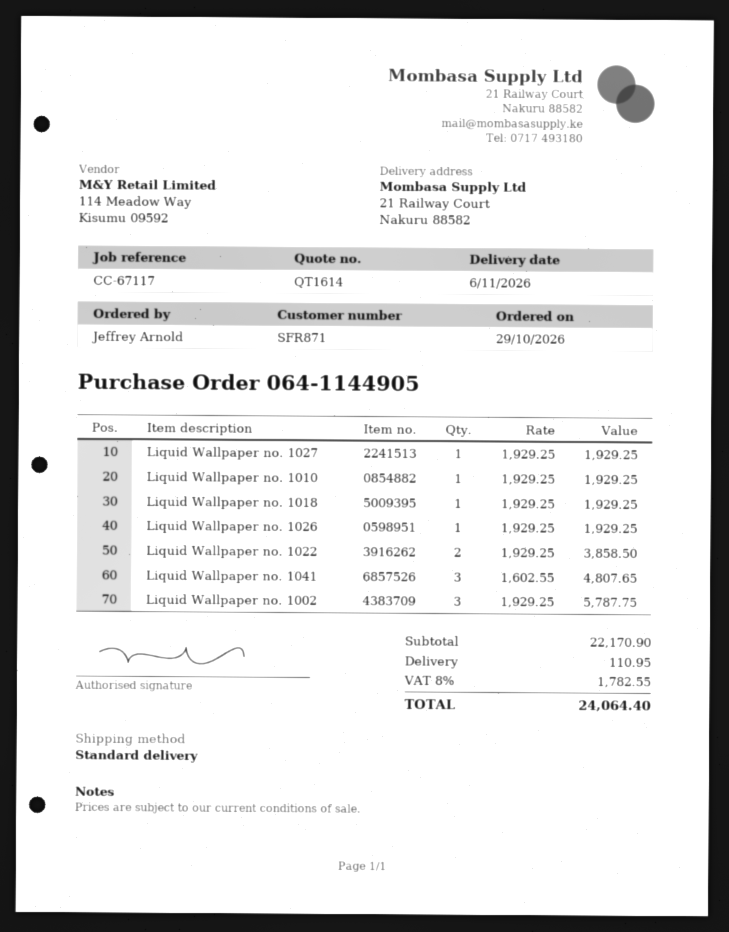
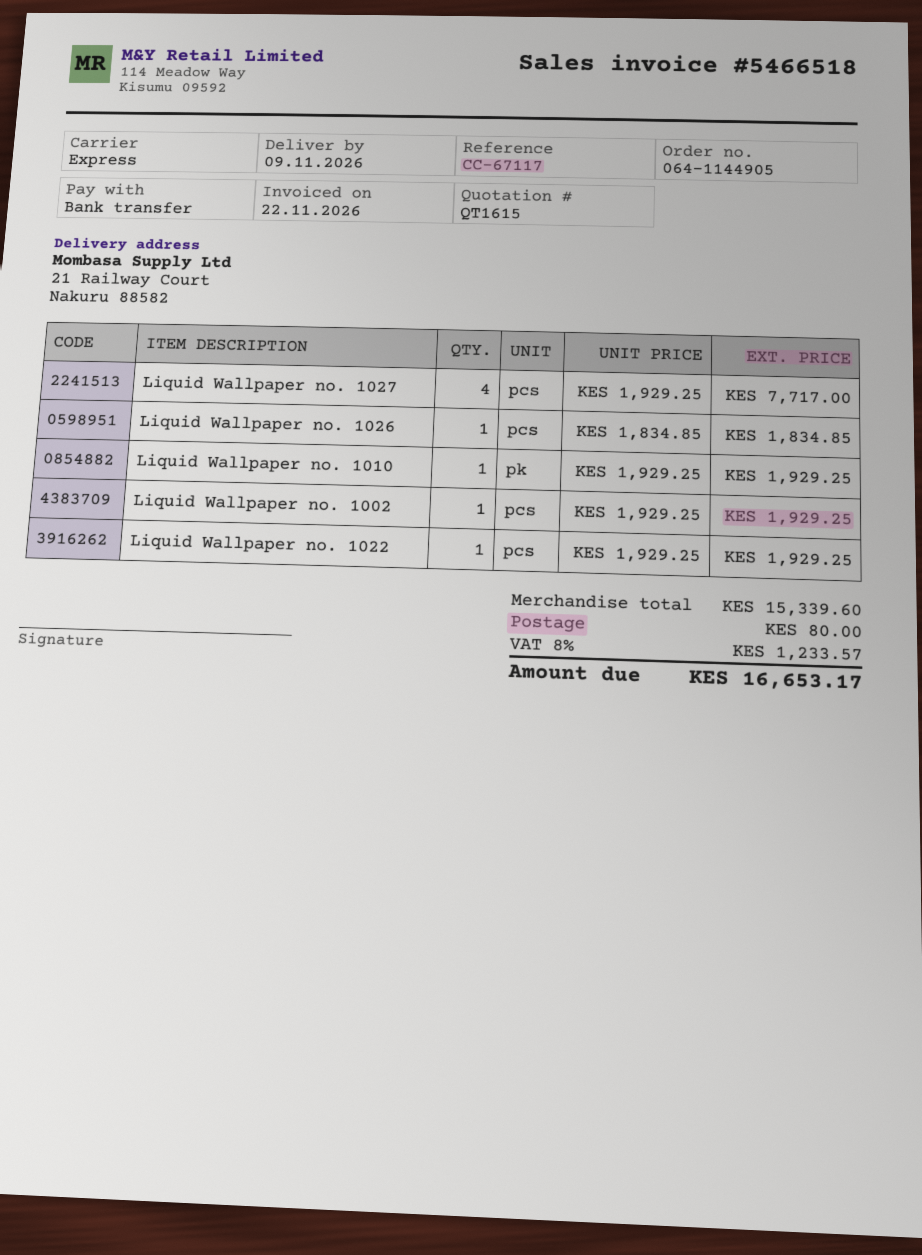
quote number: QT1614 -> QT1615
delivery date: 2026-11-06 -> 2026-11-09
shipping method: standard -> express
Liquid Wallpaper no. 1027: 1 x 1929.25 = 1929.25 -> 4 x 1929.25 = 7717.00
Liquid Wallpaper no. 1018: 1 x 1929.25 = 1929.25 -> none
Liquid Wallpaper no. 1026: 1 x 1929.25 = 1929.25 -> 1 x 1834.85 = 1834.85
Liquid Wallpaper no. 1022: 2 x 1929.25 = 3858.50 -> 1 x 1929.25 = 1929.25
Liquid Wallpaper no. 1041: 3 x 1602.55 = 4807.65 -> none
Liquid Wallpaper no. 1002: 3 x 1929.25 = 5787.75 -> 1 x 1929.25 = 1929.25
subtotal: 22170.90 -> 15339.60
shipping: 110.95 -> 80.00
tax: 8% = 1782.55 -> 8% = 1233.57
total: 24064.40 -> 16653.17

